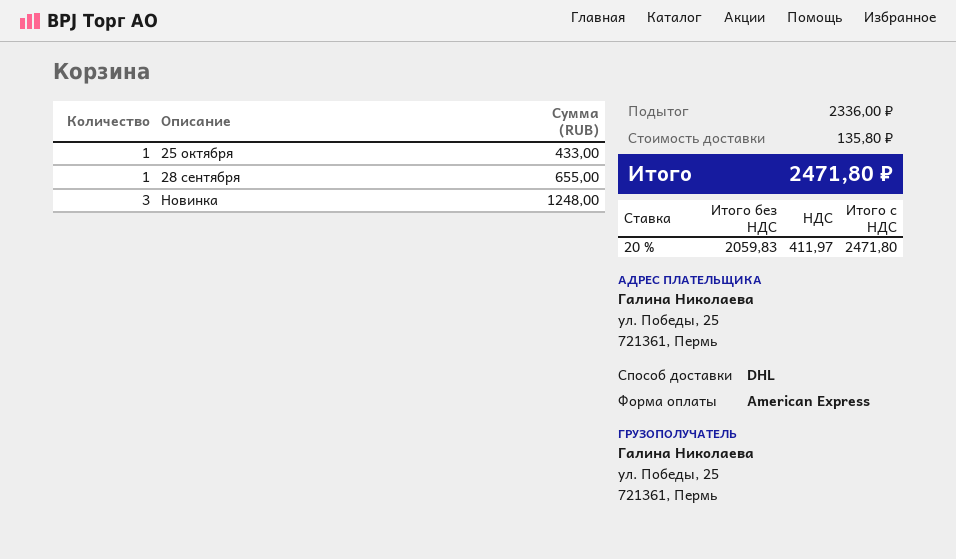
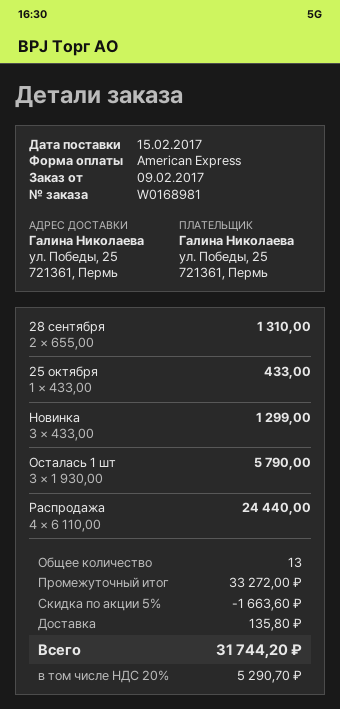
28 сентября: 1 for 655.00 -> 2 for 1310.00
Новинка: 3 for 1248.00 -> 3 for 1299.00
Осталась 1 шт: none -> 3 for 5790.00
Распродажа: none -> 4 for 24440.00
subtotal: 2336.00 -> 33272.00
discount: none -> 5% = 1663.60
tax: 20% = 411.97 -> 20% = 5290.70
total: 2471.80 -> 31744.20

